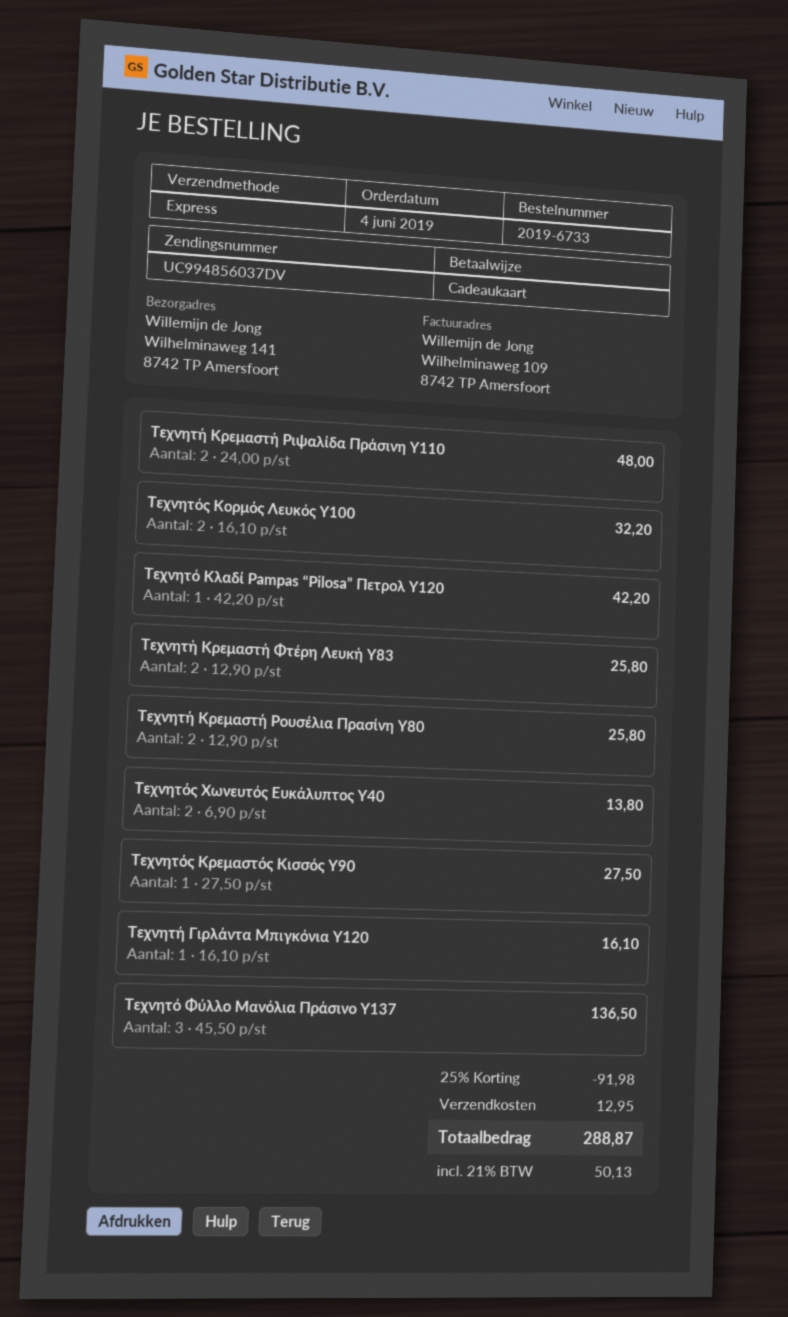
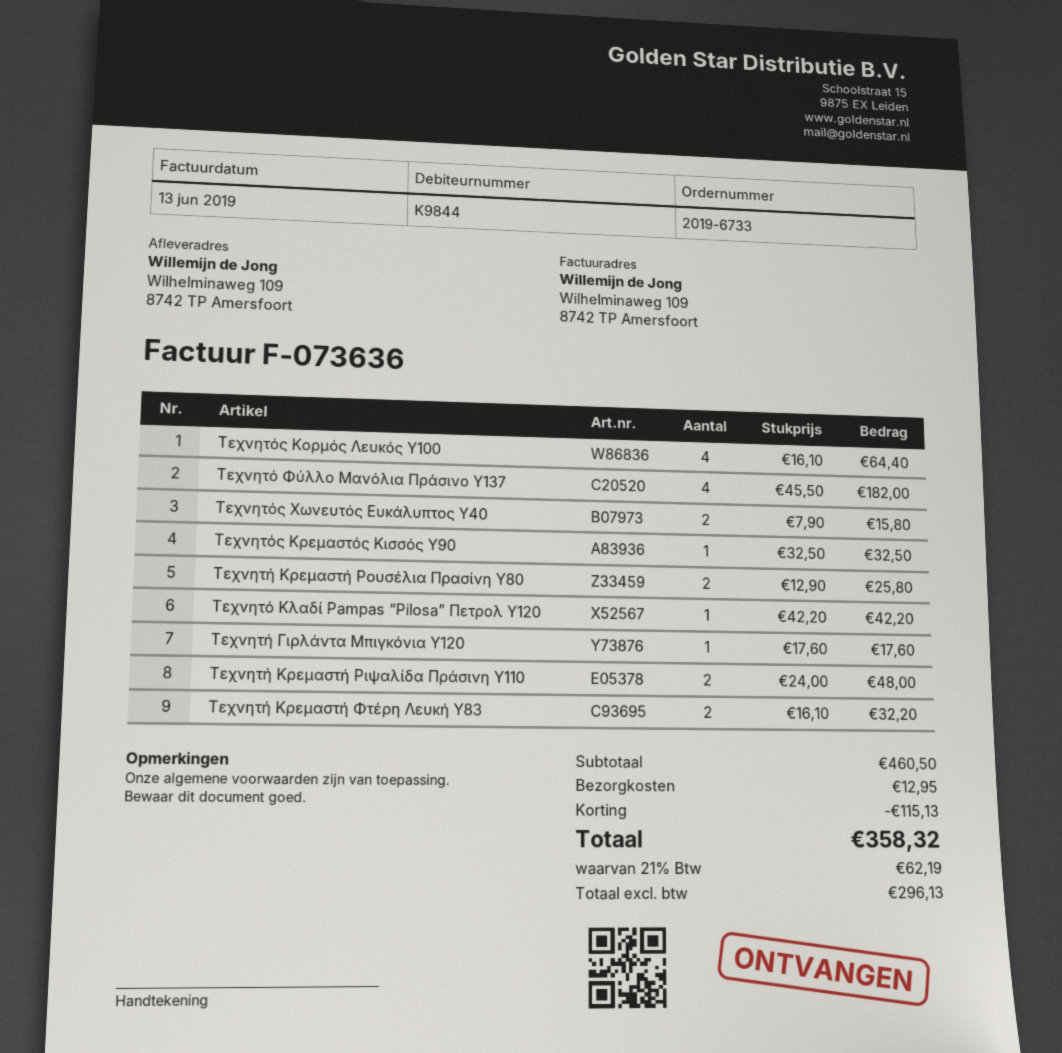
ship to: Wilhelminaweg 141, 8742 TP Amersfoort -> Wilhelminaweg 109, 8742 TP Amersfoort
Τεχνητός Κορμός Λευκός Υ100: 2 x 16.10 = 32.20 -> 4 x 16.10 = 64.40
Τεχνητή Κρεμαστή Φτέρη Λευκή Υ83: 2 x 12.90 = 25.80 -> 2 x 16.10 = 32.20
Τεχνητός Χωνευτός Ευκάλυπτος Υ40: 2 x 6.90 = 13.80 -> 2 x 7.90 = 15.80
Τεχνητός Κρεμαστός Κισσός Υ90: 1 x 27.50 = 27.50 -> 1 x 32.50 = 32.50
Τεχνητή Γιρλάντα Μπιγκόνια Υ120: 1 x 16.10 = 16.10 -> 1 x 17.60 = 17.60
Τεχνητό Φύλλο Μανόλια Πράσινο Υ137: 3 x 45.50 = 136.50 -> 4 x 45.50 = 182.00
discount: 91.98 -> 115.13
tax: 21% = 50.13 -> 21% = 62.19
total: 288.87 -> 358.32

